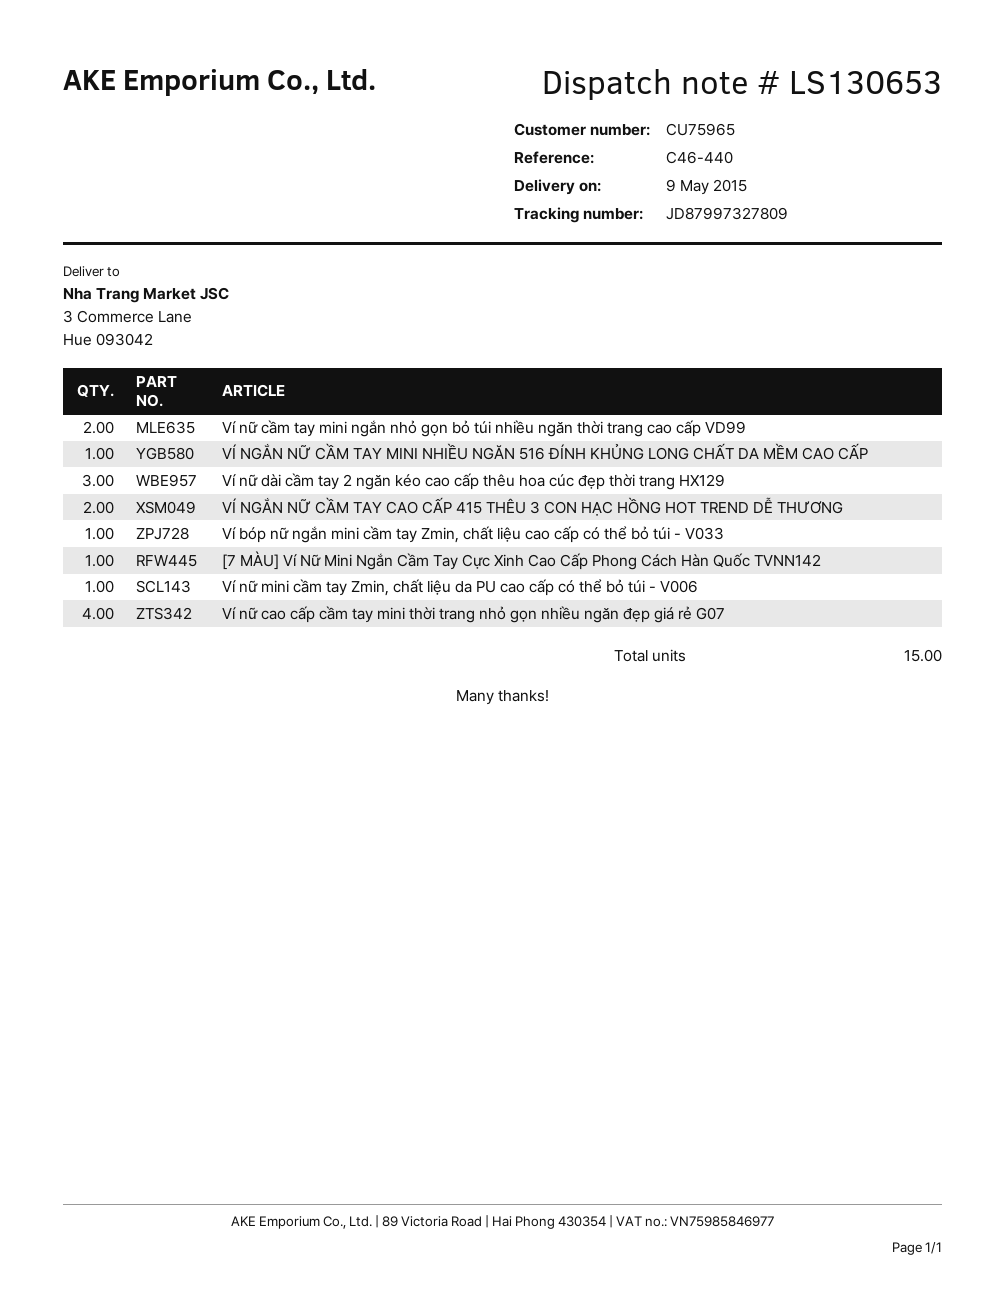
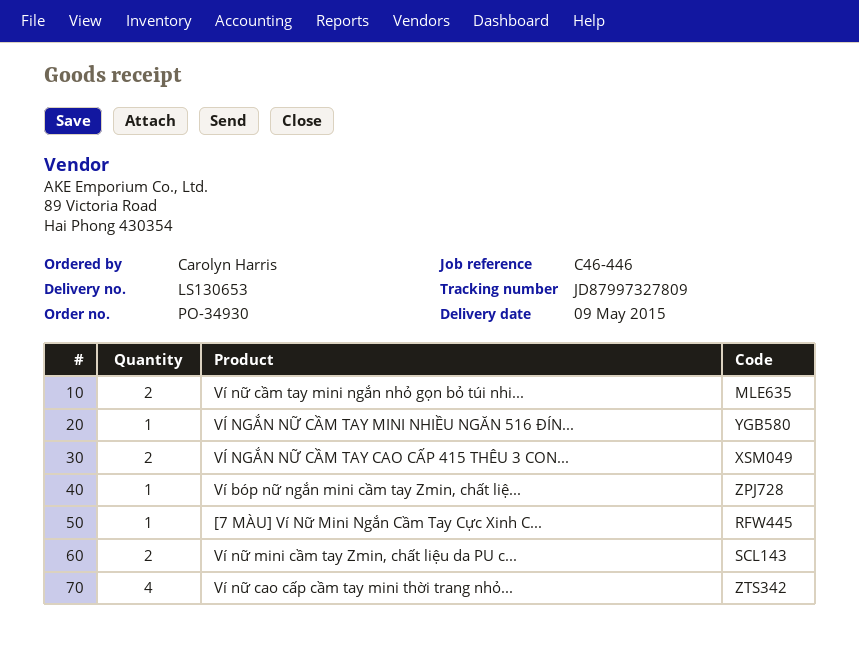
reference: C46-440 -> C46-446
Ví nữ dài cầm tay 2 ngăn kéo cao cấp thêu hoa cúc đẹp thời trang HX129: 3 -> none
Ví nữ mini cầm tay Zmin, chất liệu da PU cao cấp có thể bỏ túi - V006: 1 -> 2

